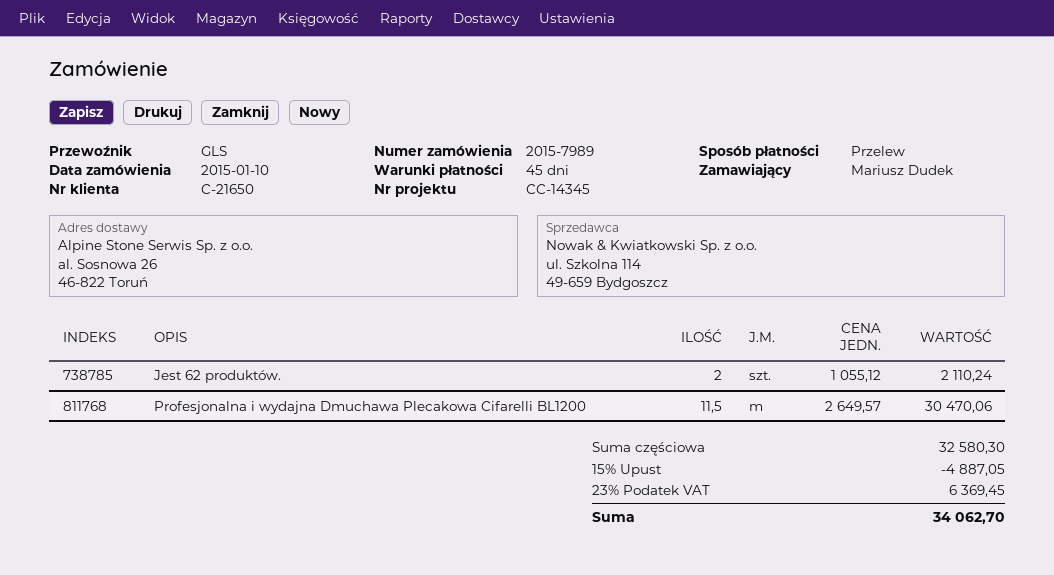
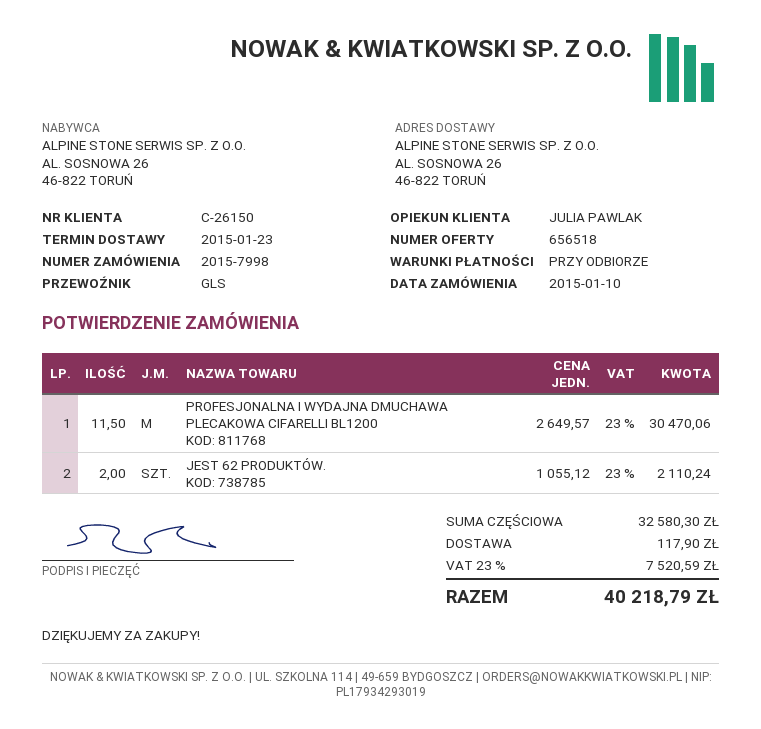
order number: 2015-7989 -> 2015-7998
payment terms: 45 days -> on receipt
customer number: C-21650 -> C-26150
discount: 15% = 4887.05 -> none
shipping: none -> 117.90
tax: 23% = 6369.45 -> 23% = 7520.59
total: 34062.70 -> 40218.79

